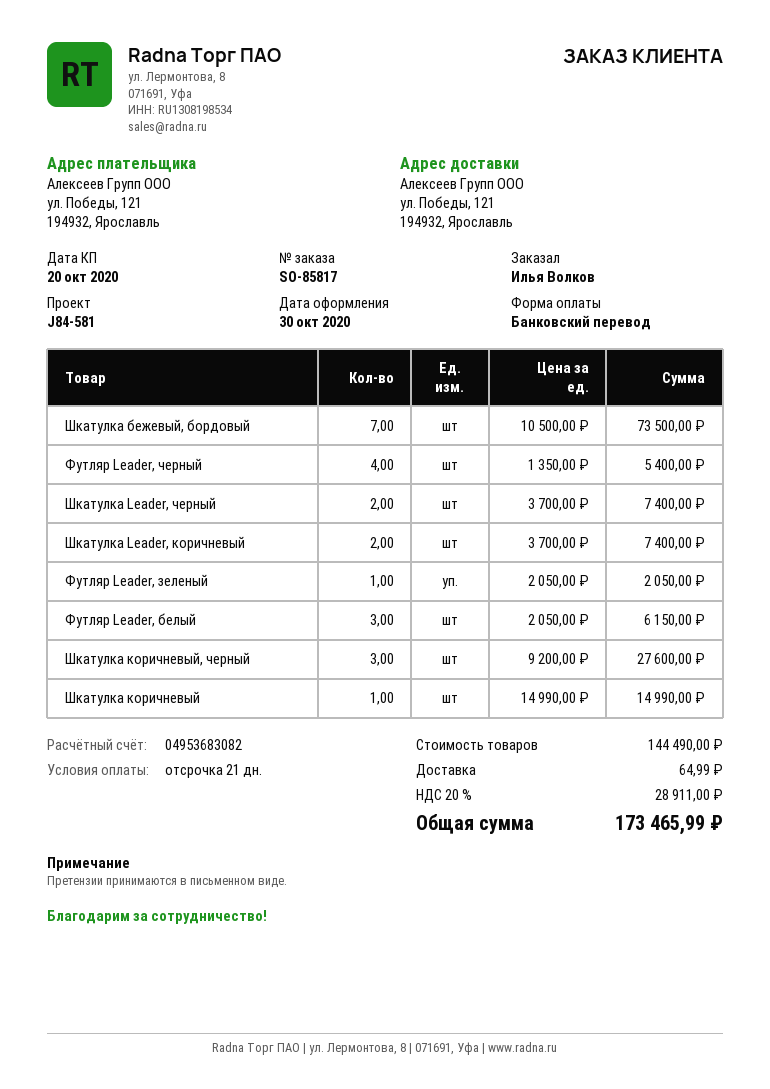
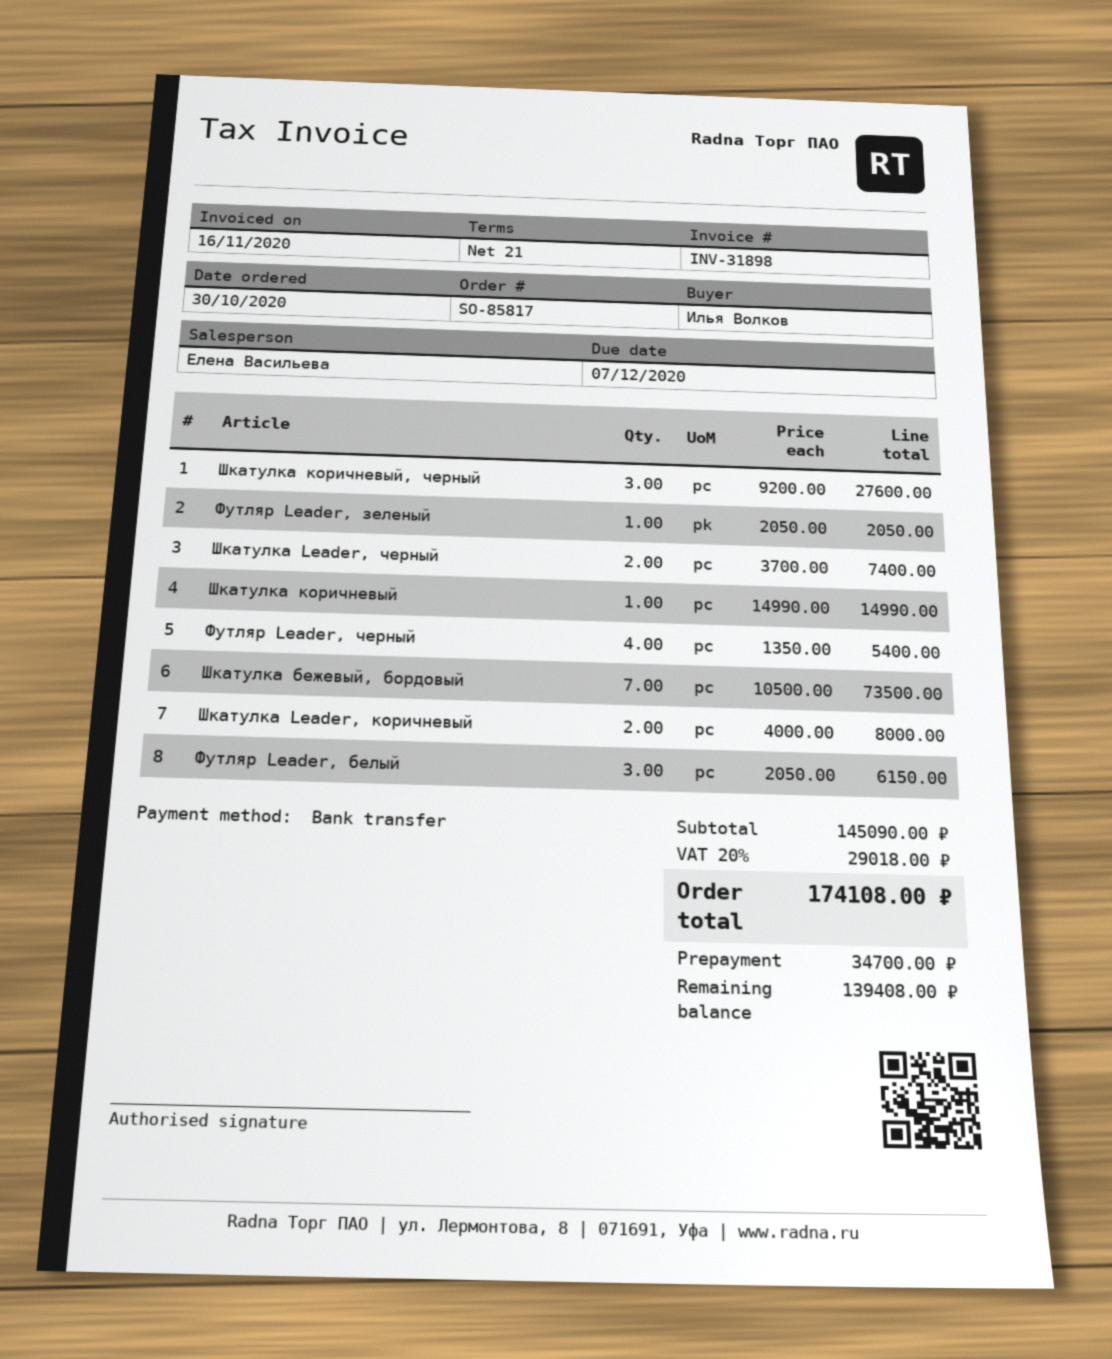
Шкатулка Leader, коричневый: 2 x 3700.00 = 7400.00 -> 2 x 4000.00 = 8000.00
subtotal: 144490.00 -> 145090.00
shipping: 64.99 -> none
tax: 20% = 28911.00 -> 20% = 29018.00
total: 173465.99 -> 174108.00

